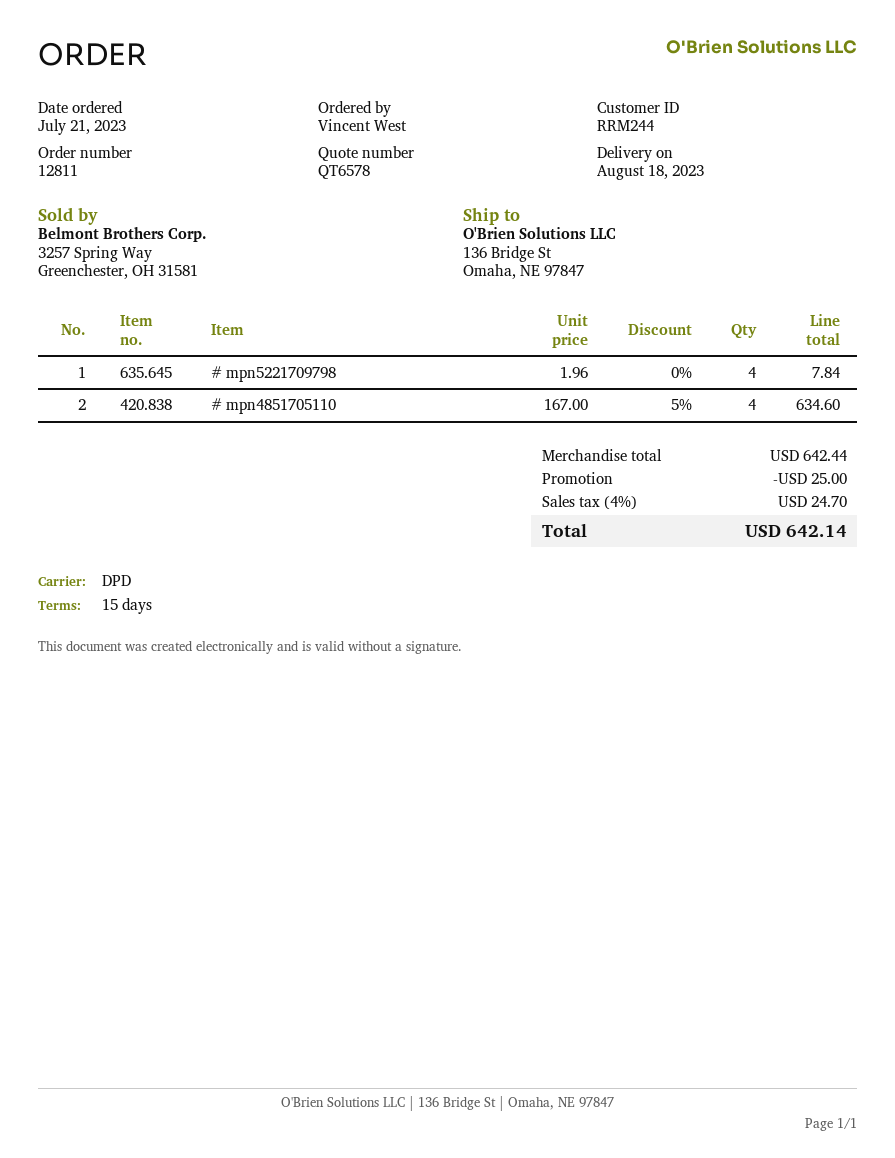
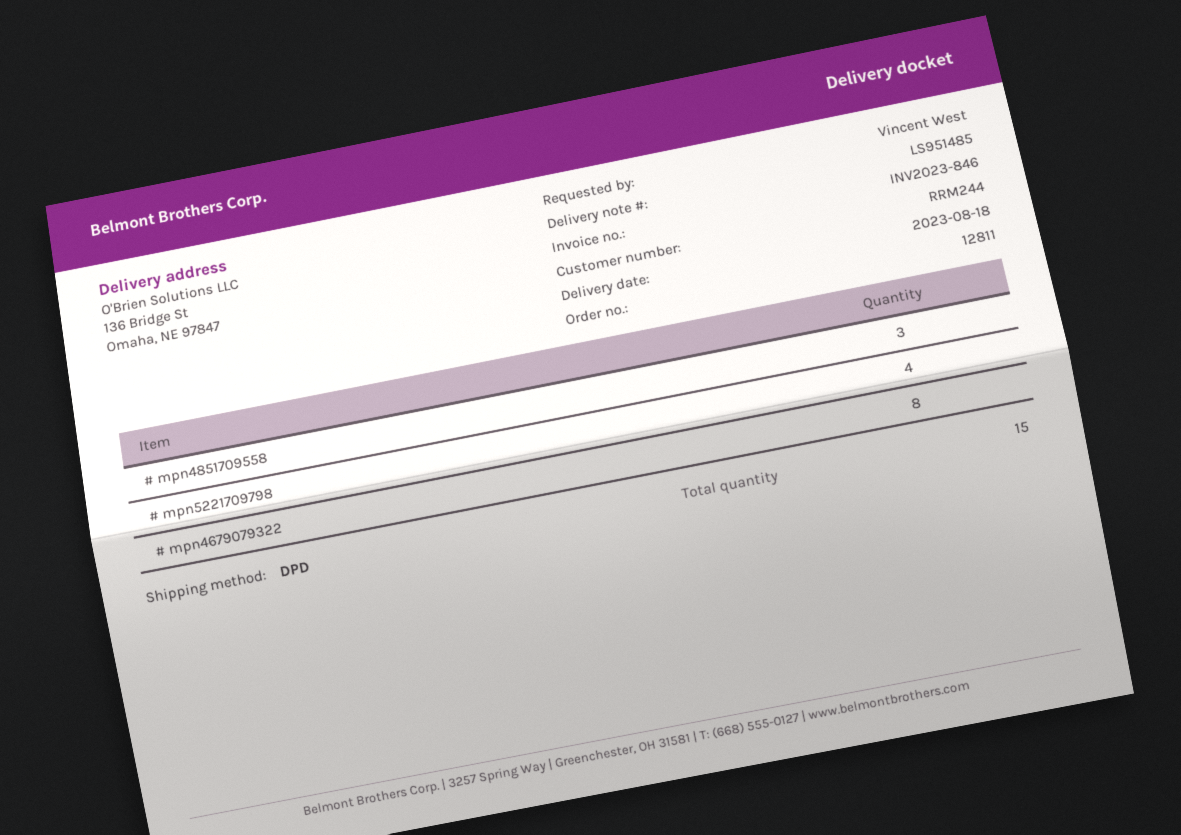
# mpn4851705110: 4 -> none
# mpn4851709558: none -> 3
# mpn4679079322: none -> 8

